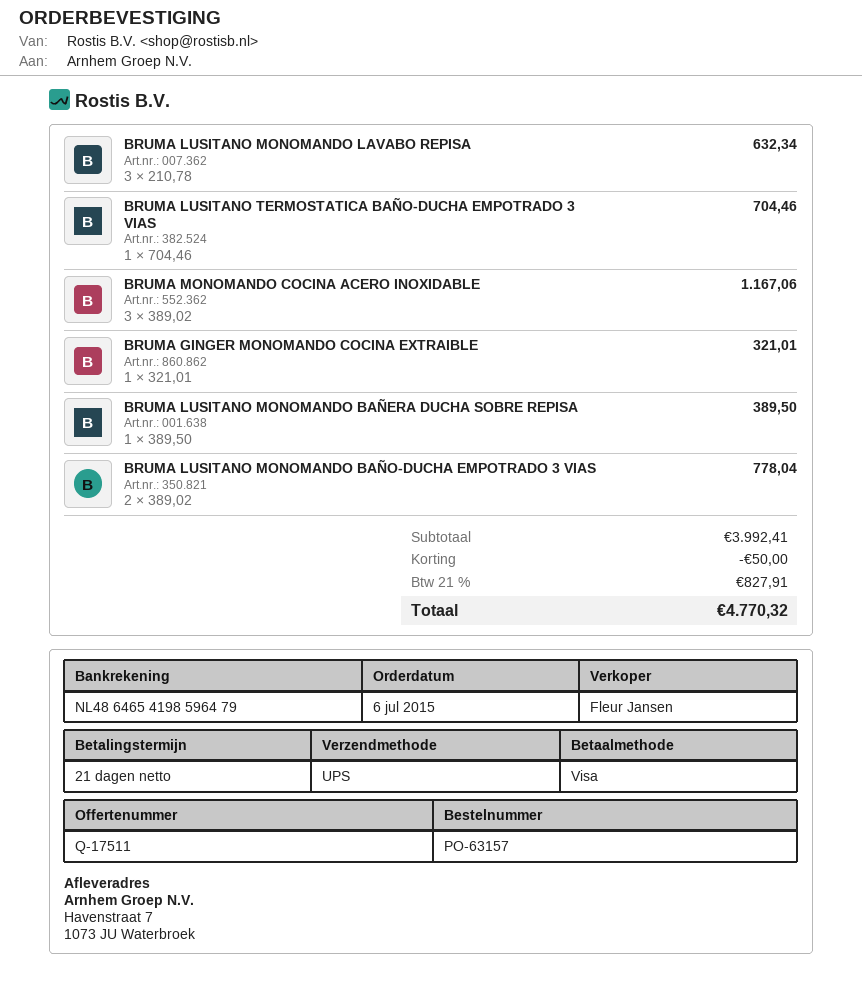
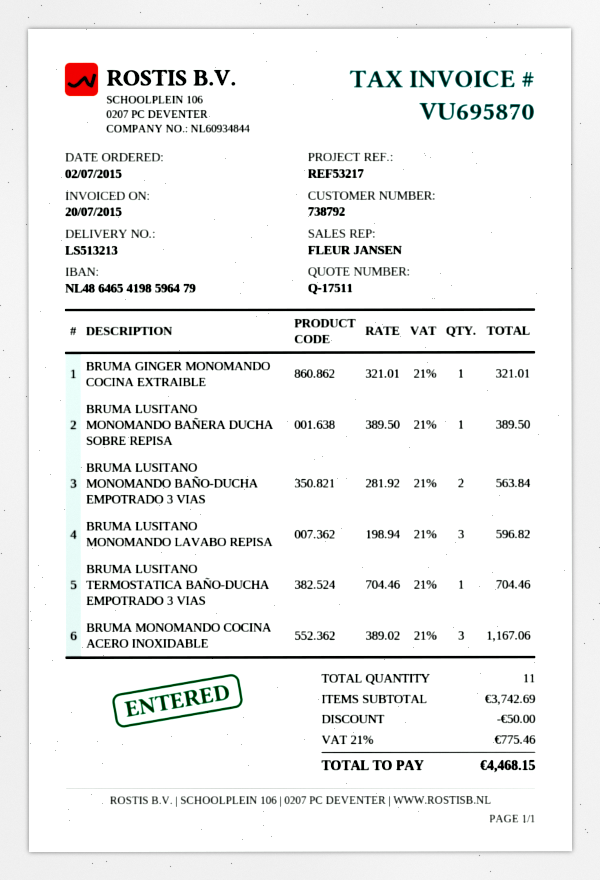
order date: 2015-07-06 -> 2015-07-02
BRUMA LUSITANO MONOMANDO LAVABO REPISA: 3 x 210.78 = 632.34 -> 3 x 198.94 = 596.82
BRUMA LUSITANO MONOMANDO BAÑO-DUCHA EMPOTRADO 3 VIAS: 2 x 389.02 = 778.04 -> 2 x 281.92 = 563.84
subtotal: 3992.41 -> 3742.69
tax: 21% = 827.91 -> 21% = 775.46
total: 4770.32 -> 4468.15

